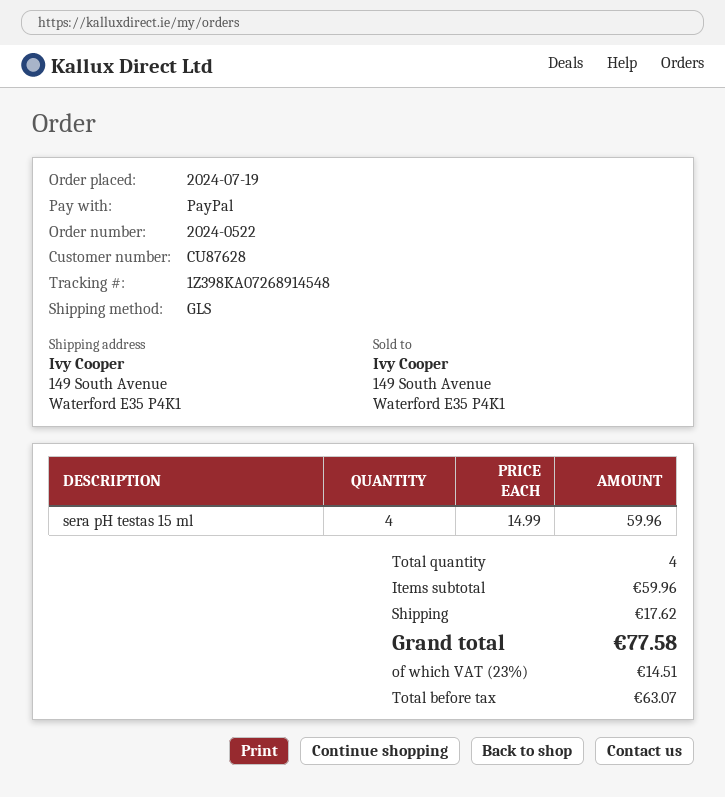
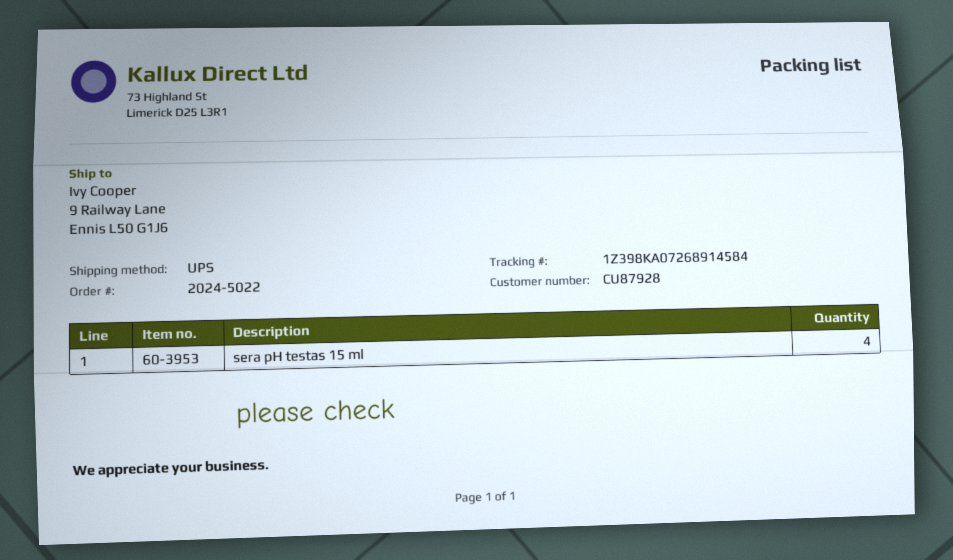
order number: 2024-0522 -> 2024-5022
customer number: CU87628 -> CU87928
shipping method: GLS -> UPS
tracking number: 1Z398KA07268914548 -> 1Z398KA07268914584
ship to: 149 South Avenue, Waterford E35 P4K1 -> 9 Railway Lane, Ennis L50 G1J6

